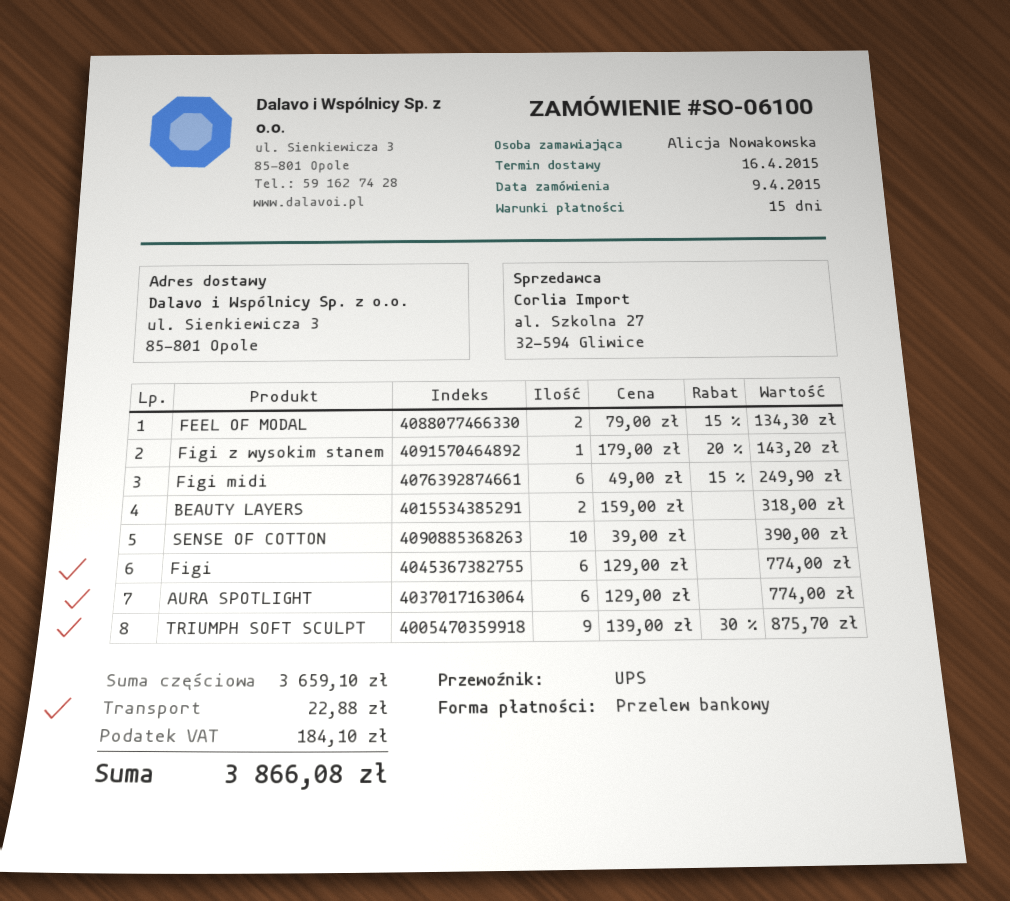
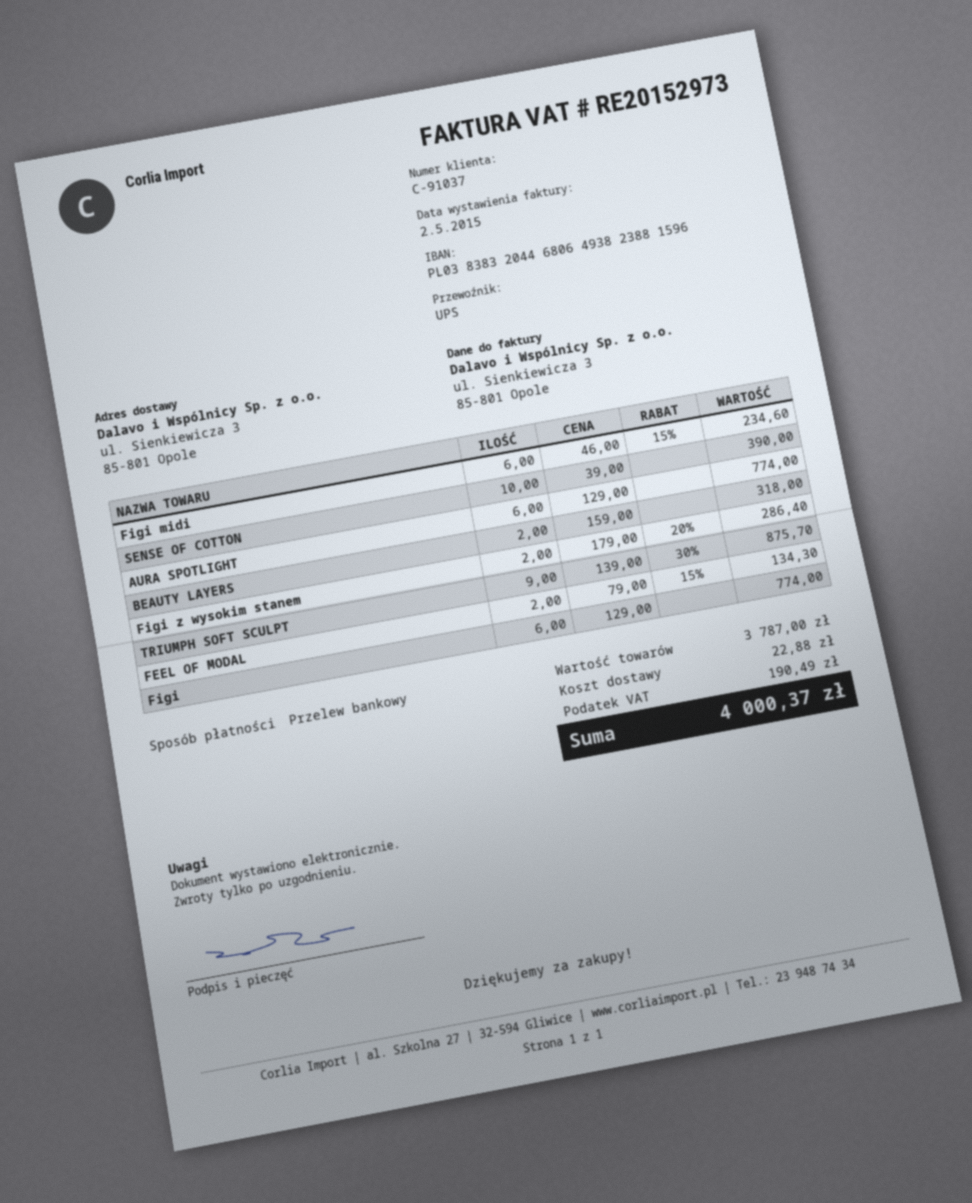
Figi z wysokim stanem: 1 x 179.00 - 20% = 143.20 -> 2 x 179.00 - 20% = 286.40
Figi midi: 6 x 49.00 - 15% = 249.90 -> 6 x 46.00 - 15% = 234.60
subtotal: 3659.10 -> 3787.00
tax: 184.10 -> 190.49
total: 3866.08 -> 4000.37

